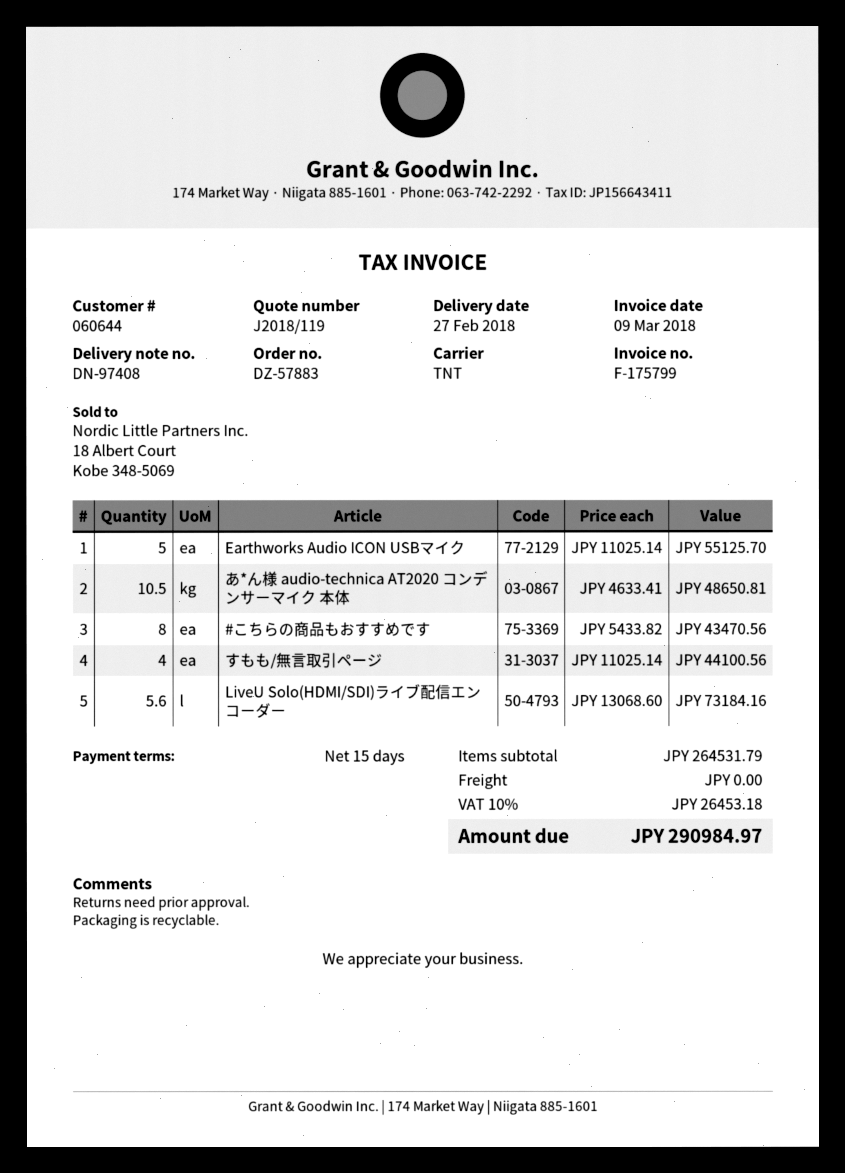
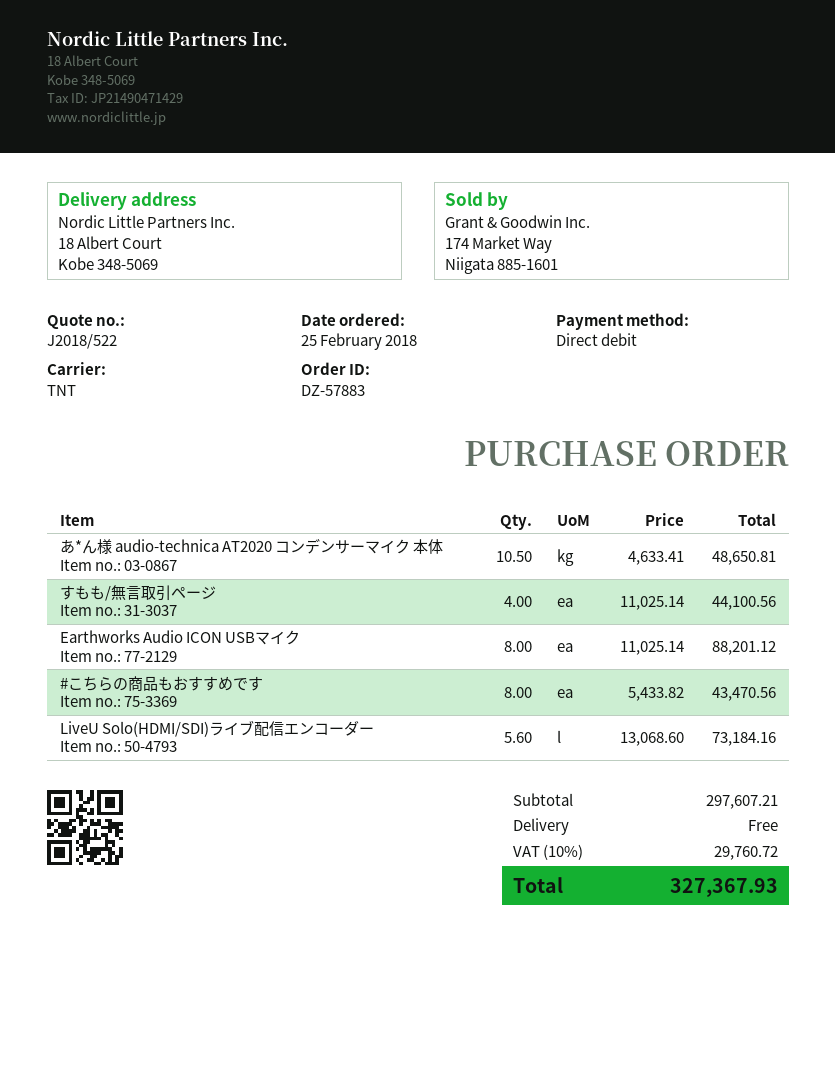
quote number: J2018/119 -> J2018/522
Earthworks Audio ICON USBマイク: 5 x 11025.14 = 55125.70 -> 8 x 11025.14 = 88201.12
subtotal: 264531.79 -> 297607.21
tax: 10% = 26453.18 -> 10% = 29760.72
total: 290984.97 -> 327367.93

